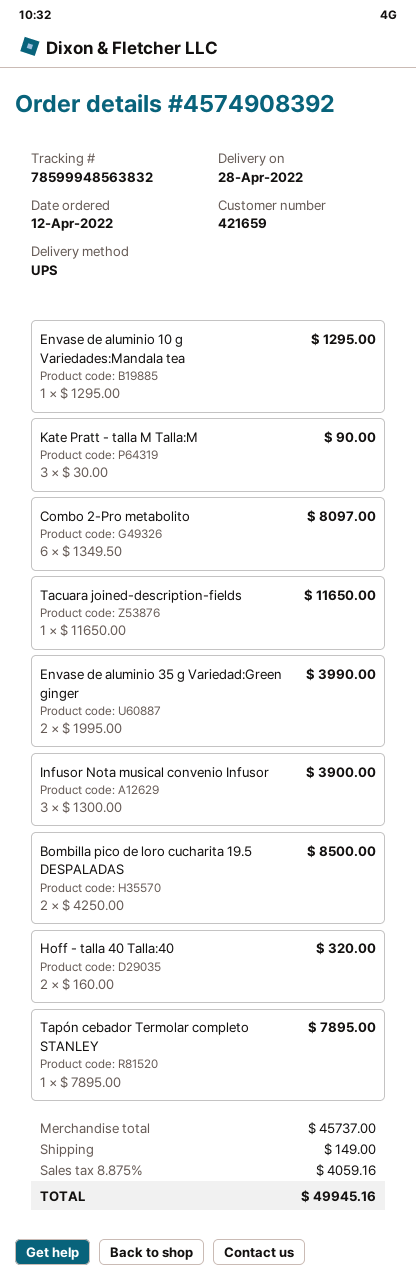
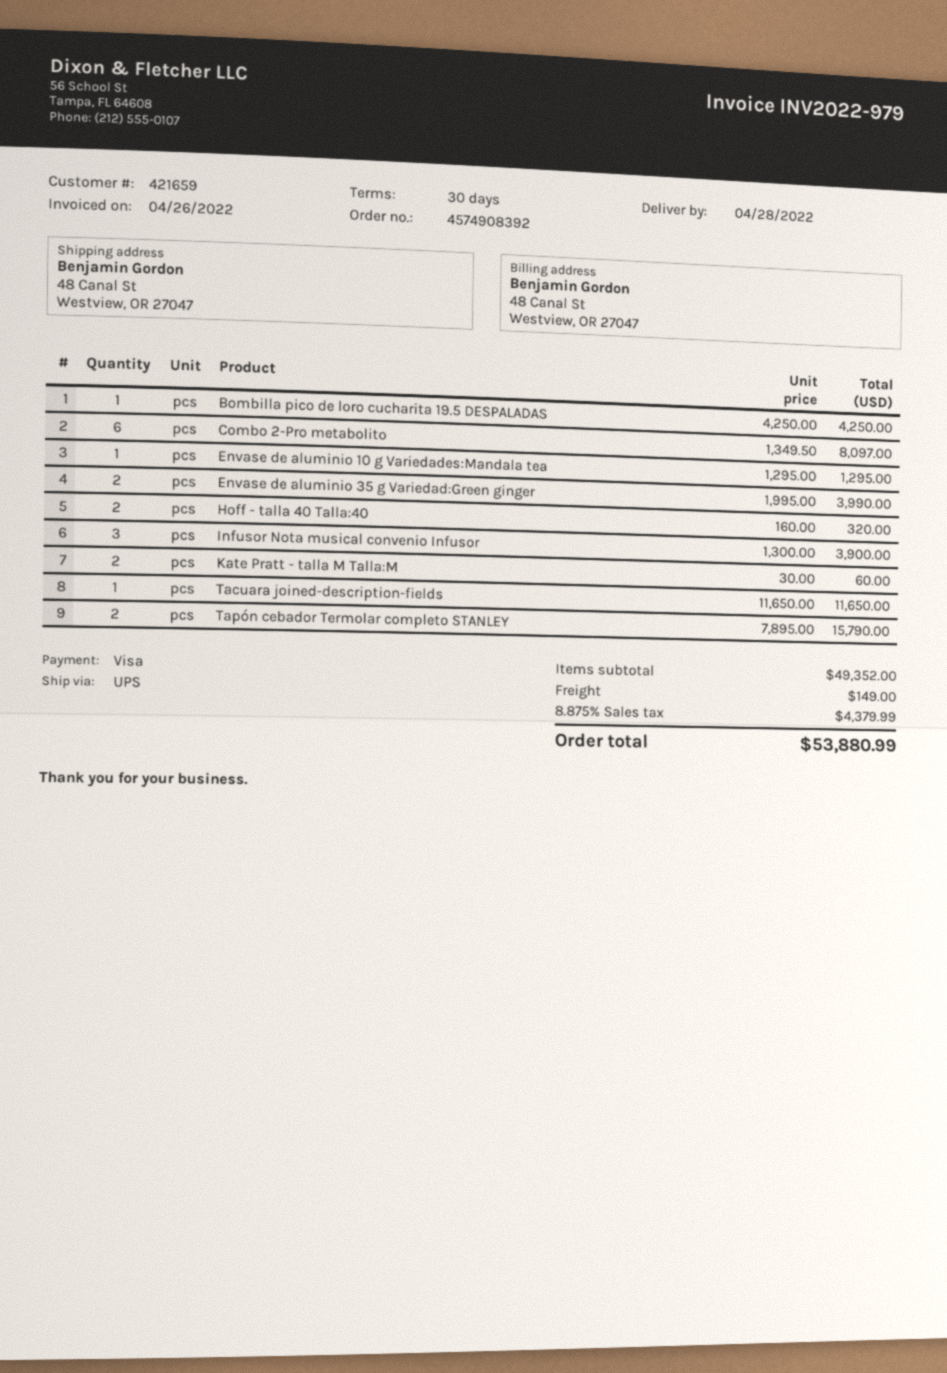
Kate Pratt - talla M Talla:M: 3 x 30.00 = 90.00 -> 2 x 30.00 = 60.00
Bombilla pico de loro cucharita 19.5 DESPALADAS: 2 x 4250.00 = 8500.00 -> 1 x 4250.00 = 4250.00
Tapón cebador Termolar completo STANLEY: 1 x 7895.00 = 7895.00 -> 2 x 7895.00 = 15790.00
subtotal: 45737.00 -> 49352.00
tax: 8.875% = 4059.16 -> 8.875% = 4379.99
total: 49945.16 -> 53880.99

